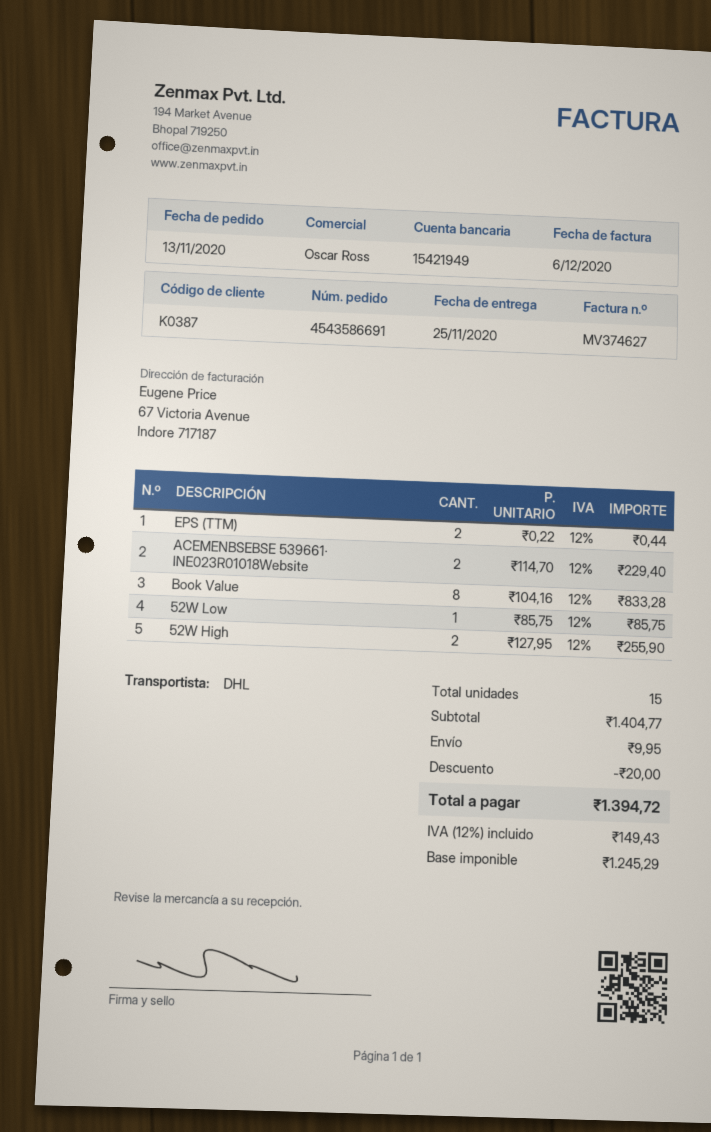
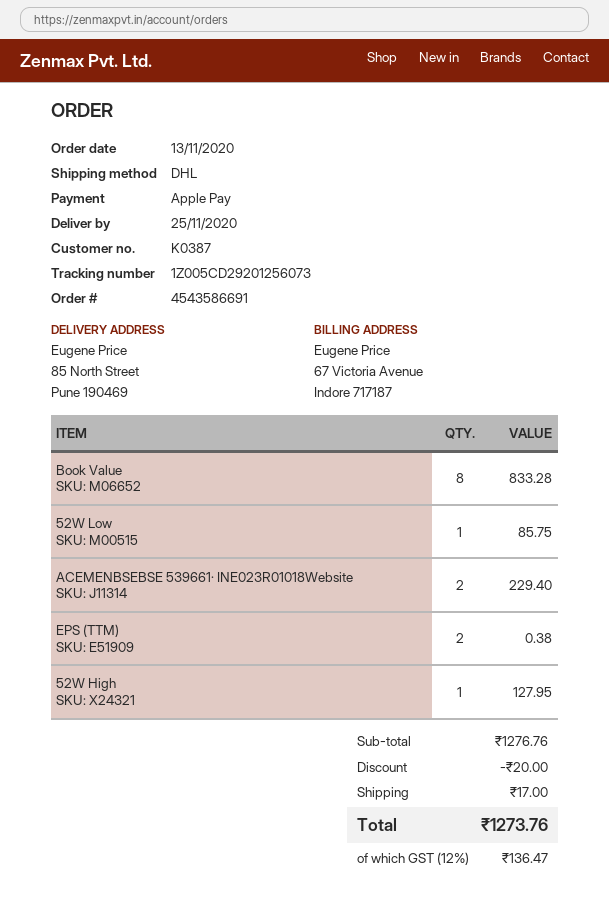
EPS (TTM): 2 for 0.44 -> 2 for 0.38
52W High: 2 for 255.90 -> 1 for 127.95
subtotal: 1404.77 -> 1276.76
shipping: 9.95 -> 17.00
tax: 12% = 149.43 -> 12% = 136.47
total: 1394.72 -> 1273.76

